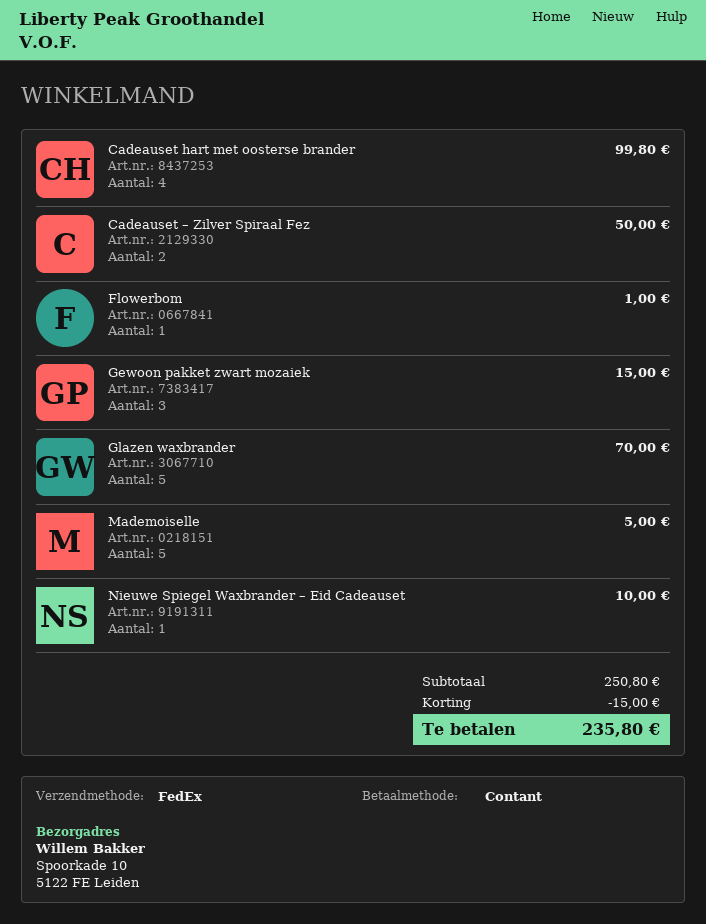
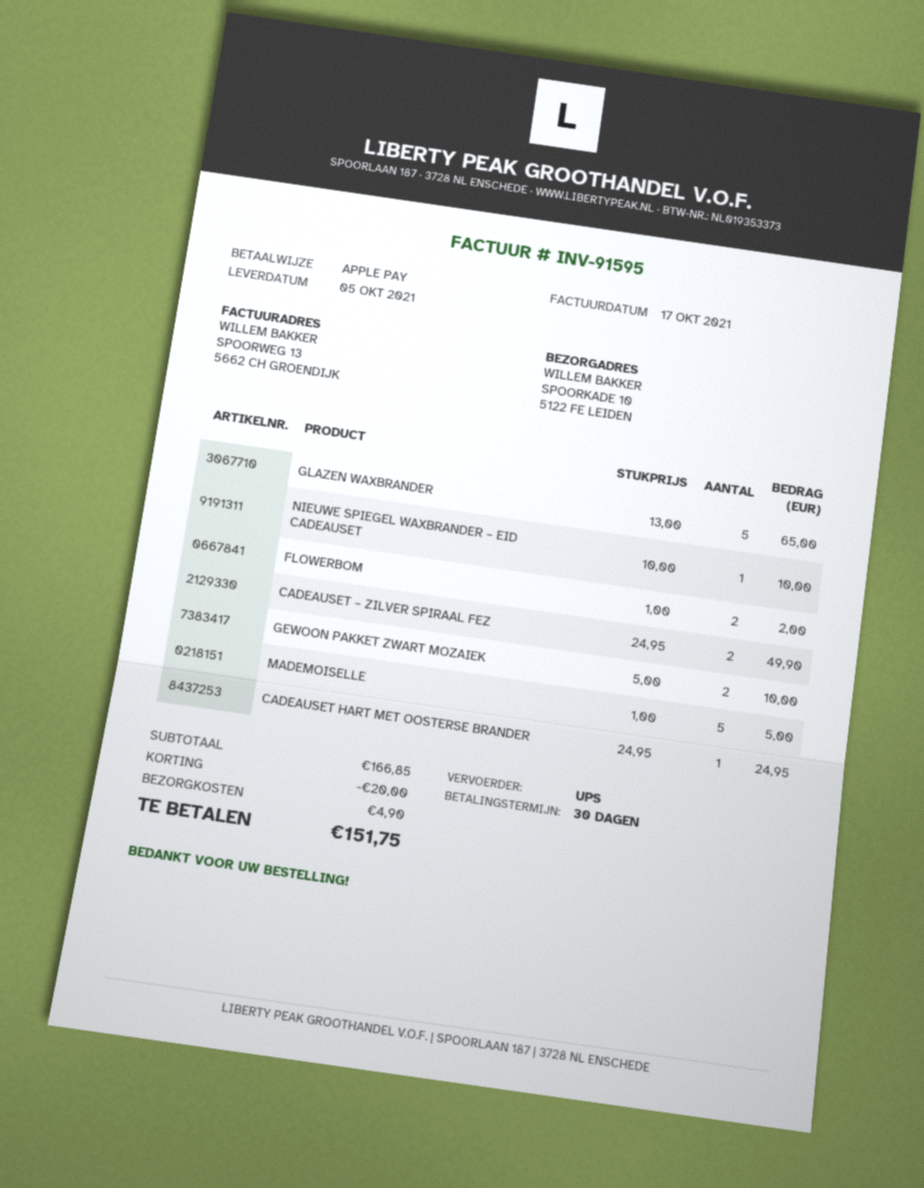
payment method: cash -> Apple Pay
shipping method: FedEx -> UPS
Cadeauset hart met oosterse brander: 4 for 99.80 -> 1 for 24.95
Cadeauset – Zilver Spiraal Fez: 2 for 50.00 -> 2 for 49.90
Flowerbom: 1 for 1.00 -> 2 for 2.00
Gewoon pakket zwart mozaiek: 3 for 15.00 -> 2 for 10.00
Glazen waxbrander: 5 for 70.00 -> 5 for 65.00
subtotal: 250.80 -> 166.85
discount: 15.00 -> 20.00
shipping: none -> 4.90
total: 235.80 -> 151.75

